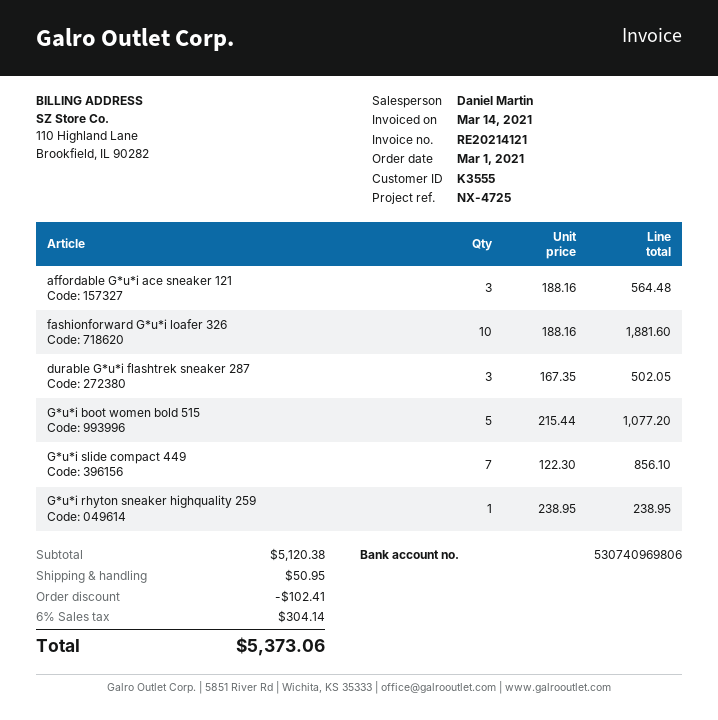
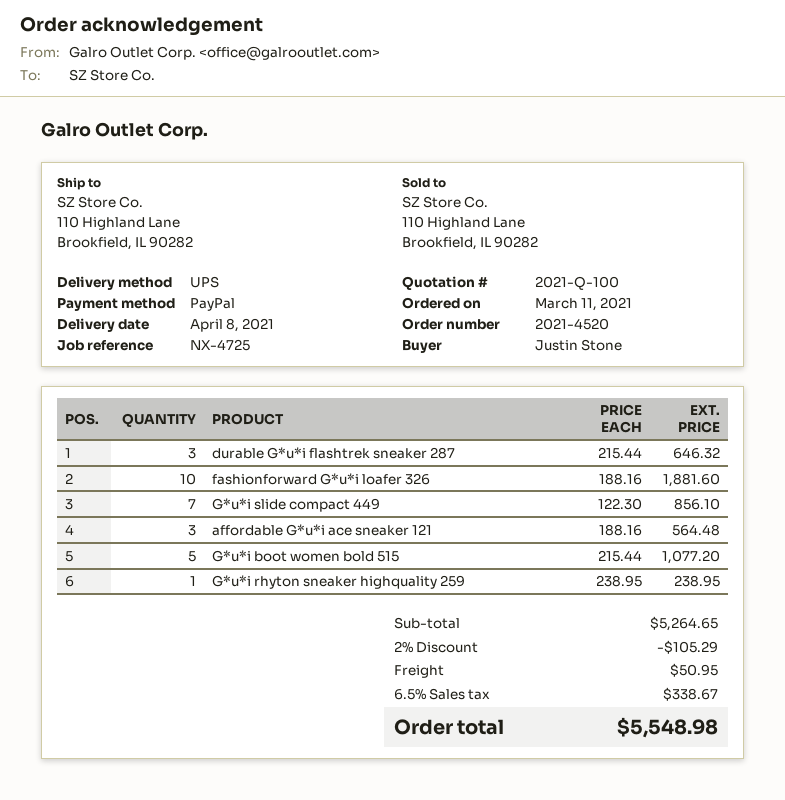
order date: 2021-03-01 -> 2021-03-11
durable G*u*i flashtrek sneaker 287: 3 x 167.35 = 502.05 -> 3 x 215.44 = 646.32
subtotal: 5120.38 -> 5264.65
discount: 102.41 -> 105.29
tax: 6% = 304.14 -> 6.5% = 338.67
total: 5373.06 -> 5548.98

